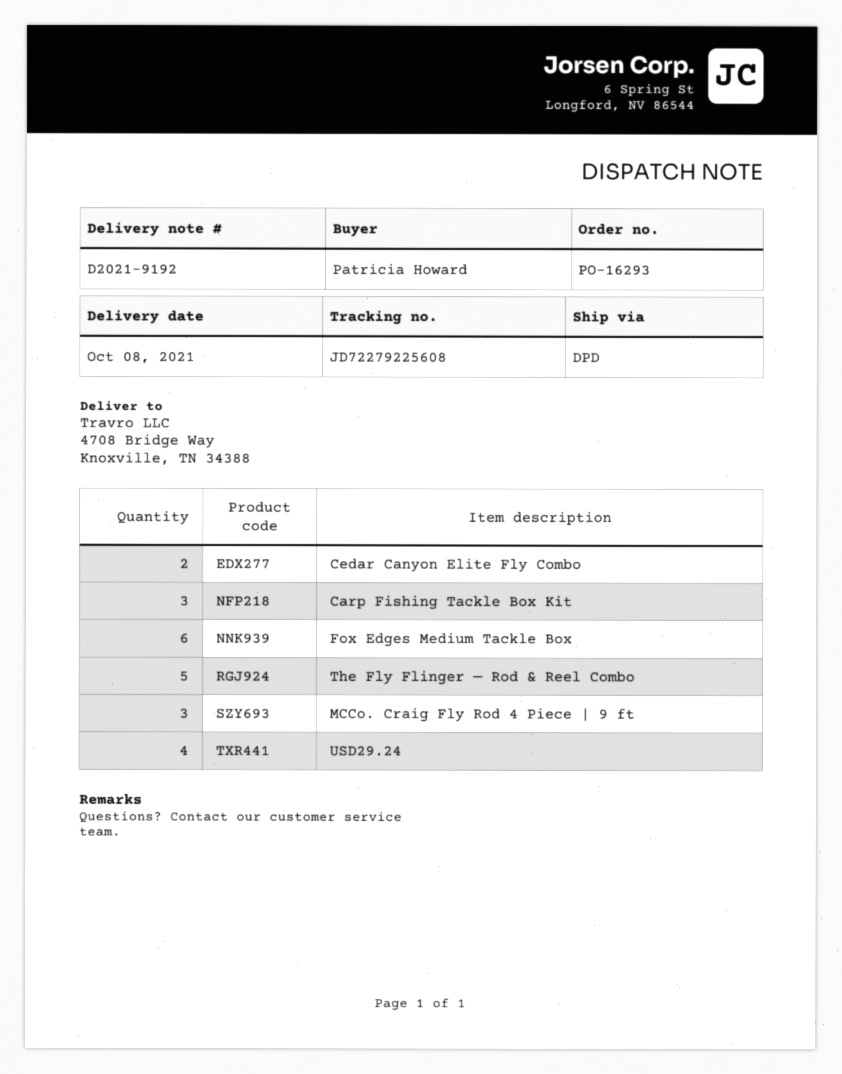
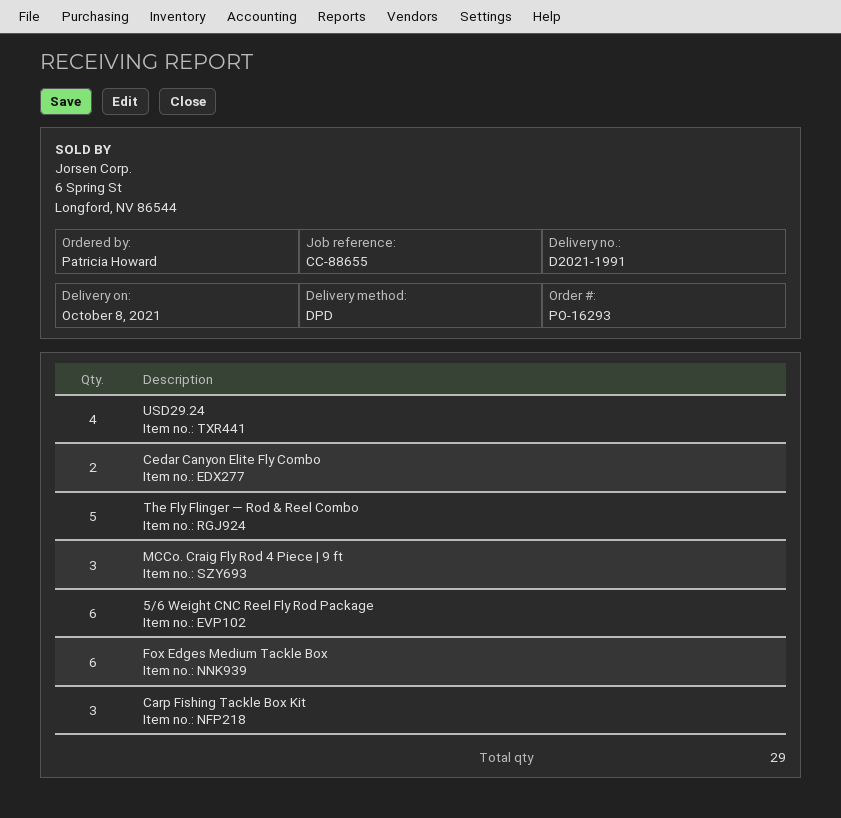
delivery note number: D2021-9192 -> D2021-1991
5/6 Weight CNC Reel Fly Rod Package: none -> 6

